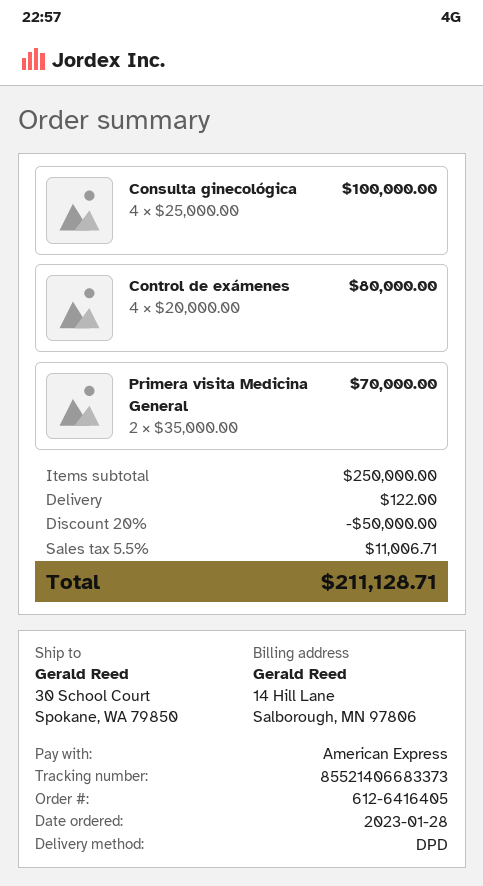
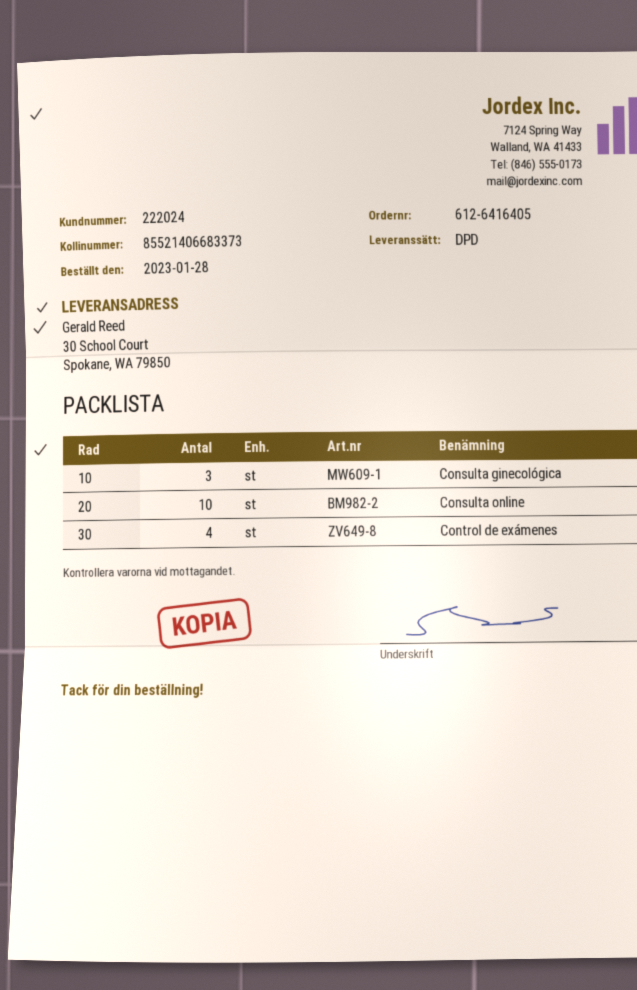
Consulta ginecológica: 4 -> 3
Primera visita Medicina General: 2 -> none
Consulta online: none -> 10

